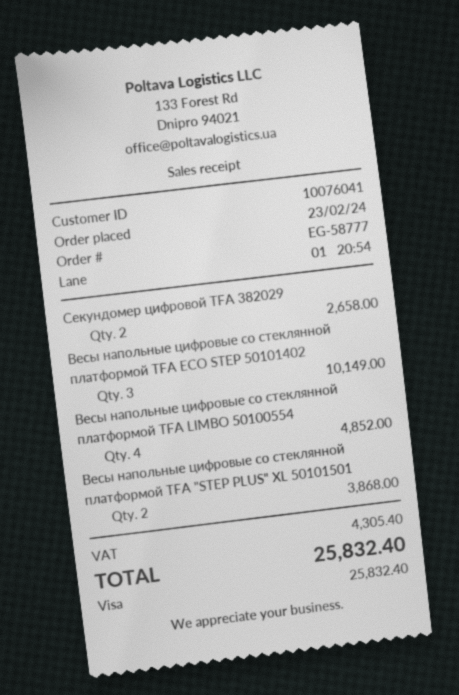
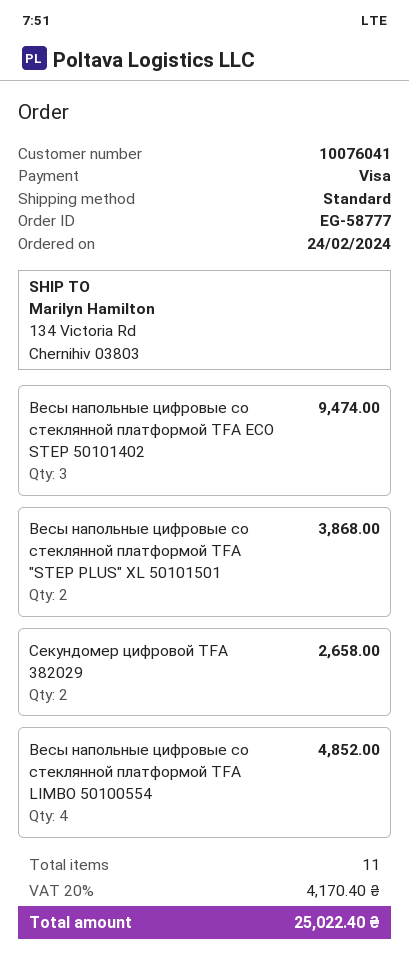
order date: 2024-02-23 -> 2024-02-24
Весы напольные цифровые со стеклянной платформой TFA ECO STEP 50101402: 3 for 10149.00 -> 3 for 9474.00
tax: 4305.40 -> 4170.40
total: 25832.40 -> 25022.40

